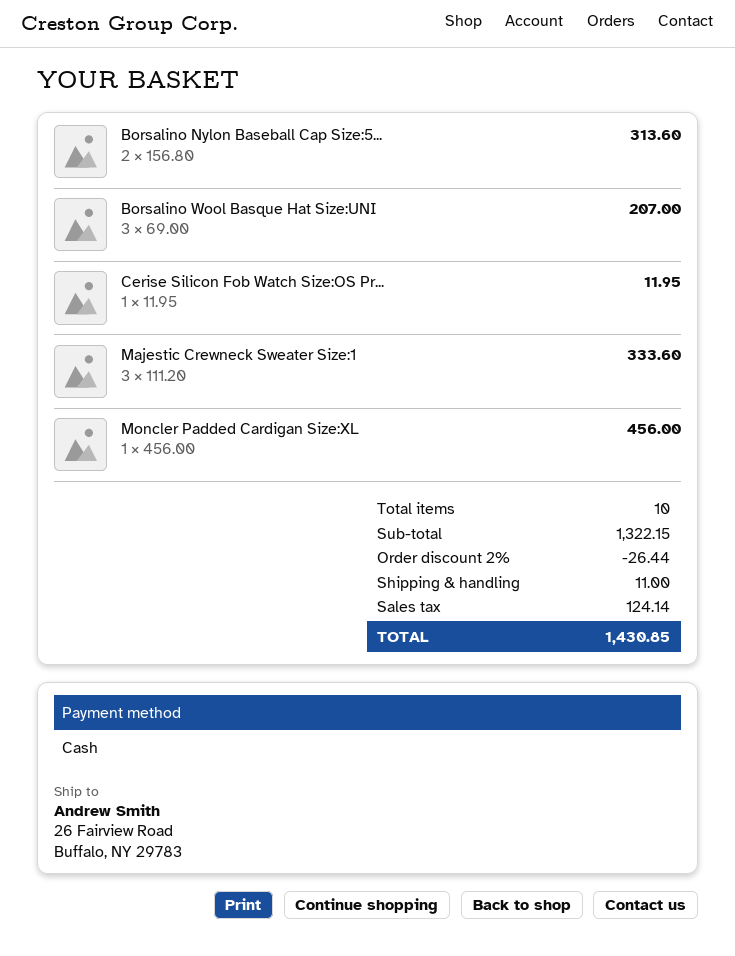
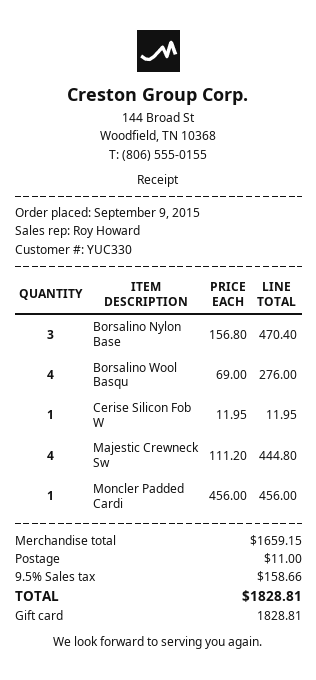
payment method: cash -> gift card
Borsalino Nylon Baseball Cap Size:5...: 2 x 156.80 = 313.60 -> 3 x 156.80 = 470.40
Borsalino Wool Basque Hat Size:UNI: 3 x 69.00 = 207.00 -> 4 x 69.00 = 276.00
Majestic Crewneck Sweater Size:1: 3 x 111.20 = 333.60 -> 4 x 111.20 = 444.80
subtotal: 1322.15 -> 1659.15
discount: 2% = 26.44 -> none
tax: 124.14 -> 158.66
total: 1430.85 -> 1828.81

